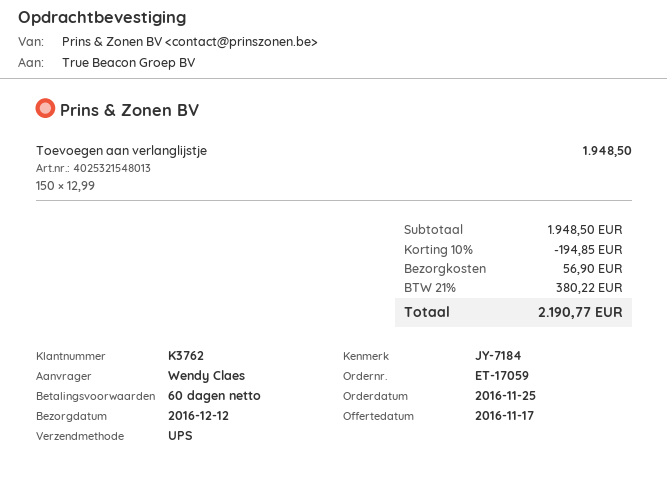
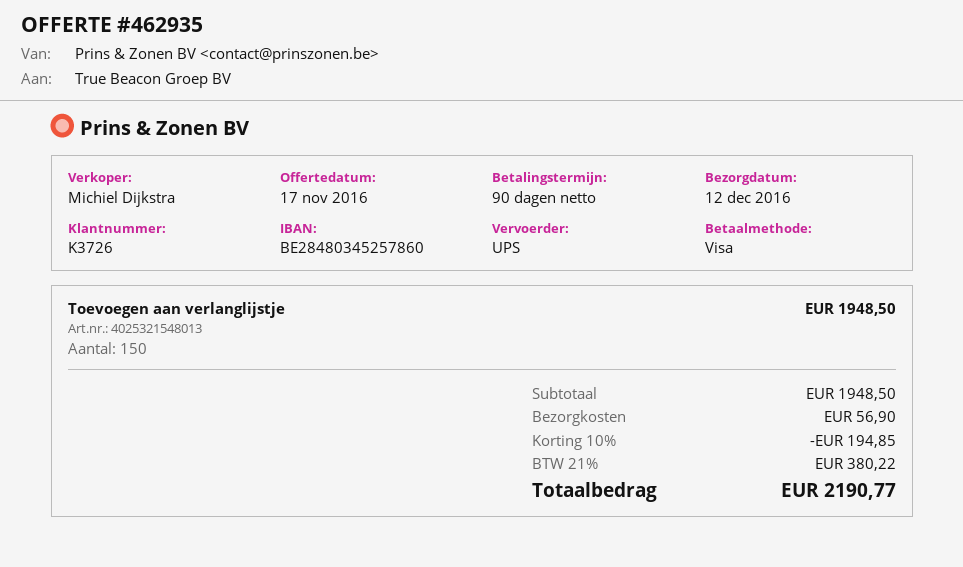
payment terms: 60 days -> 90 days
customer number: K3762 -> K3726

